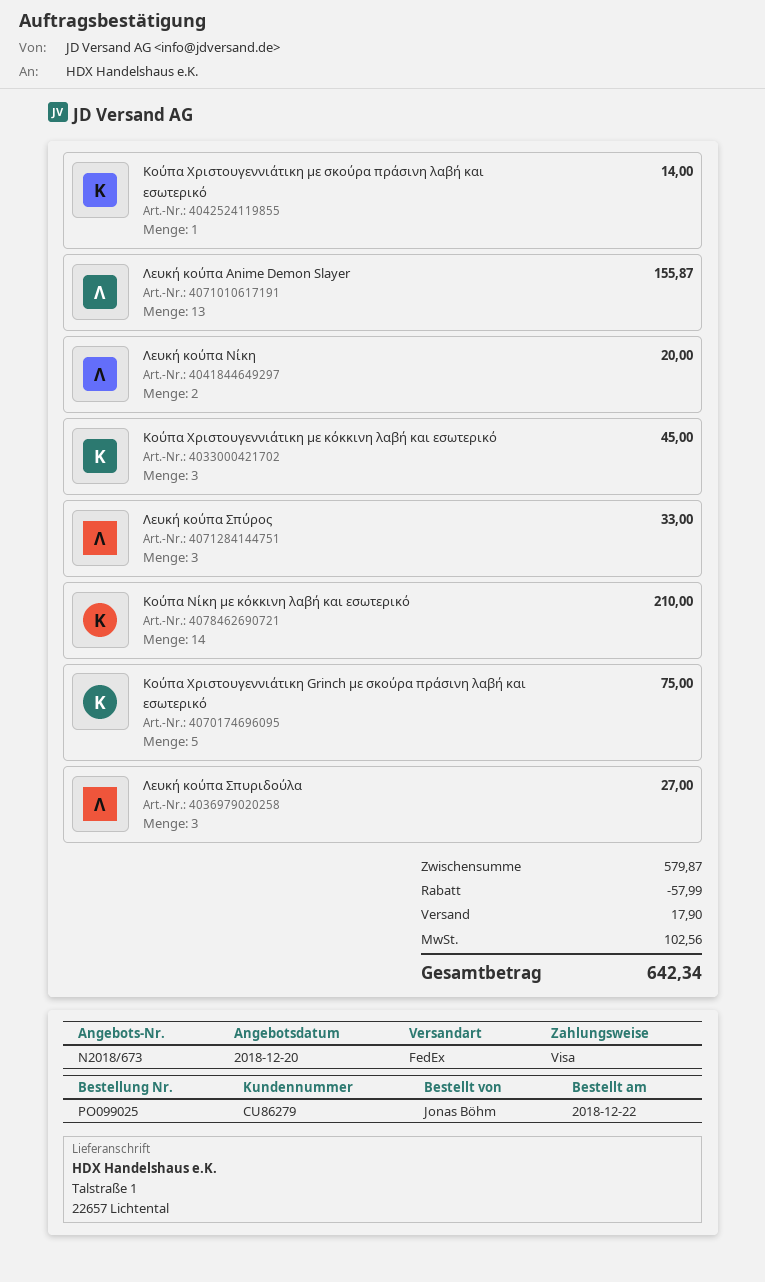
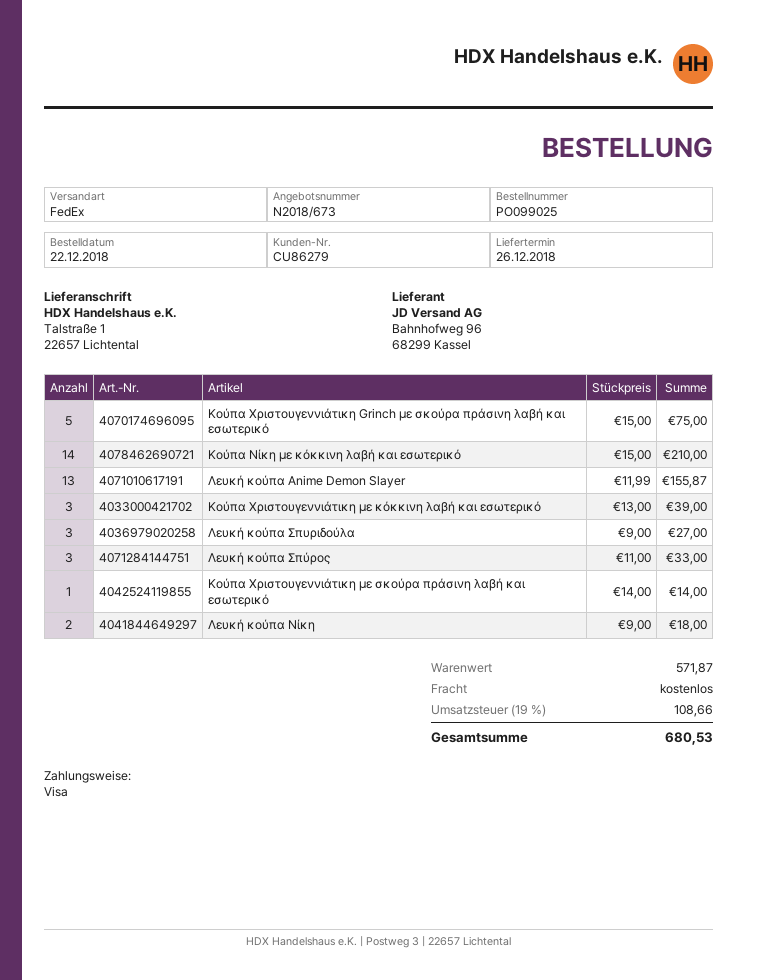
Λευκή κούπα Νίκη: 2 for 20.00 -> 2 for 18.00
Κούπα Χριστουγεννιάτικη με κόκκινη λαβή και εσωτερικό: 3 for 45.00 -> 3 for 39.00
subtotal: 579.87 -> 571.87
discount: 57.99 -> none
shipping: 17.90 -> 0.00
tax: 102.56 -> 108.66
total: 642.34 -> 680.53

